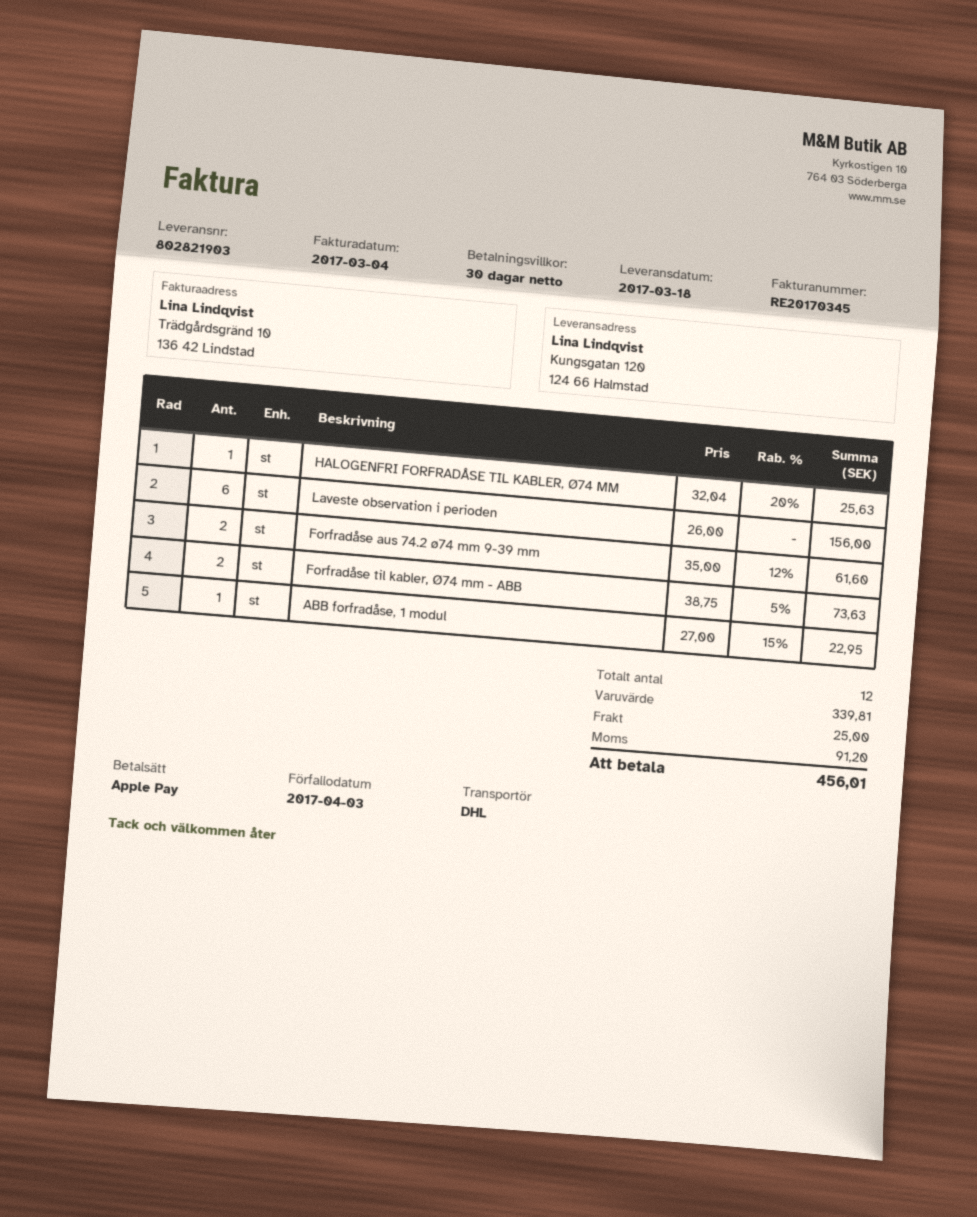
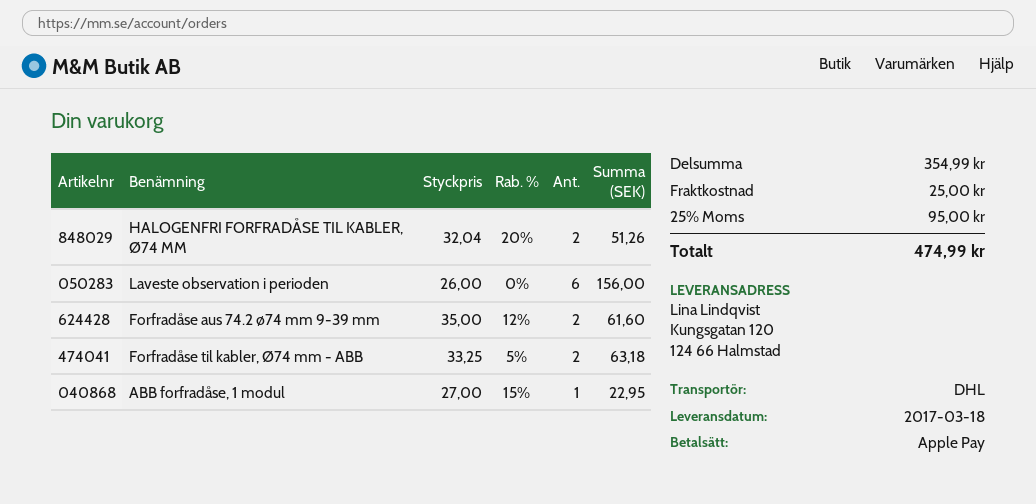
HALOGENFRI FORFRADÅSE TIL KABLER, Ø74 MM: 1 x 32.04 - 20% = 25.63 -> 2 x 32.04 - 20% = 51.26
Forfradåse til kabler, Ø74 mm - ABB: 2 x 38.75 - 5% = 73.63 -> 2 x 33.25 - 5% = 63.18
subtotal: 339.81 -> 354.99
tax: 91.20 -> 95.00
total: 456.01 -> 474.99

